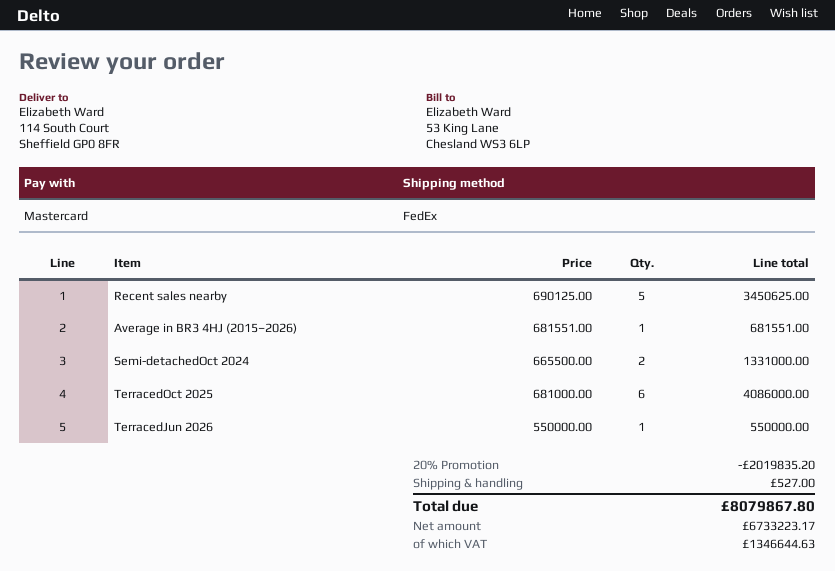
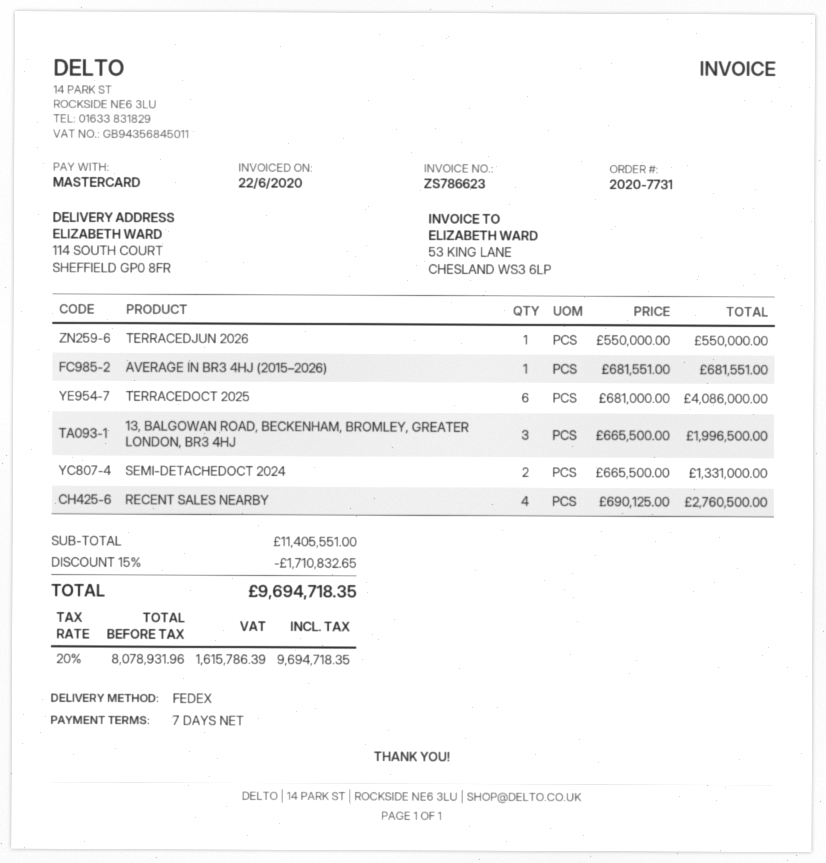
Recent sales nearby: 5 x 690125.00 = 3450625.00 -> 4 x 690125.00 = 2760500.00
13, BALGOWAN ROAD, BECKENHAM, BROMLEY, GREATER LONDON, BR3 4HJ: none -> 3 x 665500.00 = 1996500.00
discount: 20% = 2019835.20 -> 15% = 1710832.65
shipping: 527.00 -> none
net: 6733223.17 -> 8078931.96
tax: 1346644.63 -> 1615786.39
total: 8079867.80 -> 9694718.35

